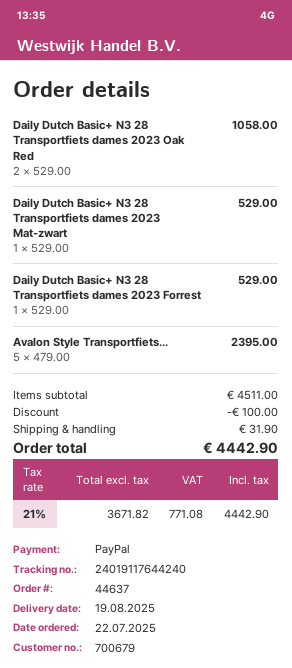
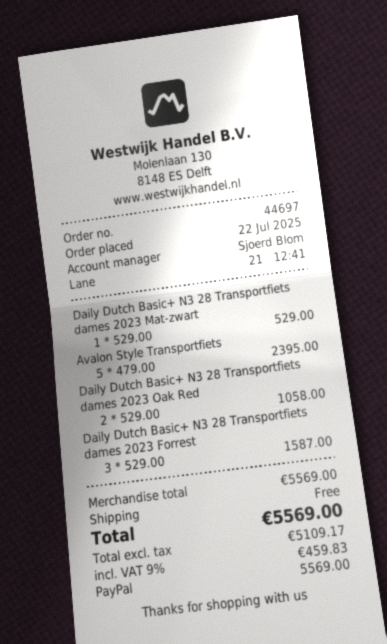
order number: 44637 -> 44697
Daily Dutch Basic+ N3 28 Transportfiets dames 2023 Forrest: 1 x 529.00 = 529.00 -> 3 x 529.00 = 1587.00
subtotal: 4511.00 -> 5569.00
discount: 100.00 -> none
shipping: 31.90 -> 0.00
net: 3671.82 -> 5109.17
tax: 21% = 771.08 -> 9% = 459.83
total: 4442.90 -> 5569.00

